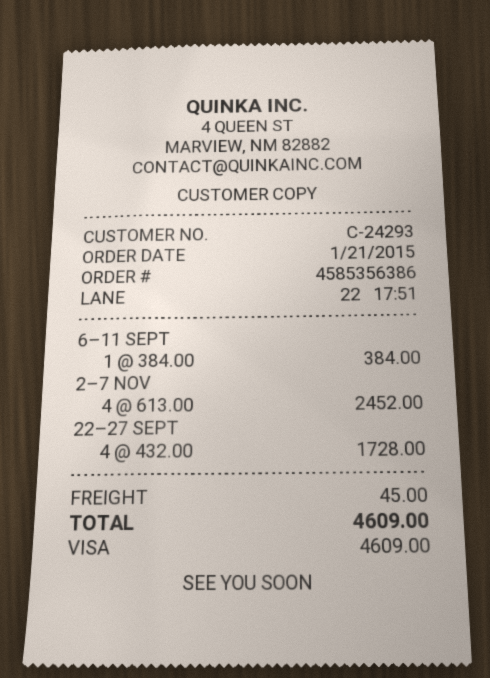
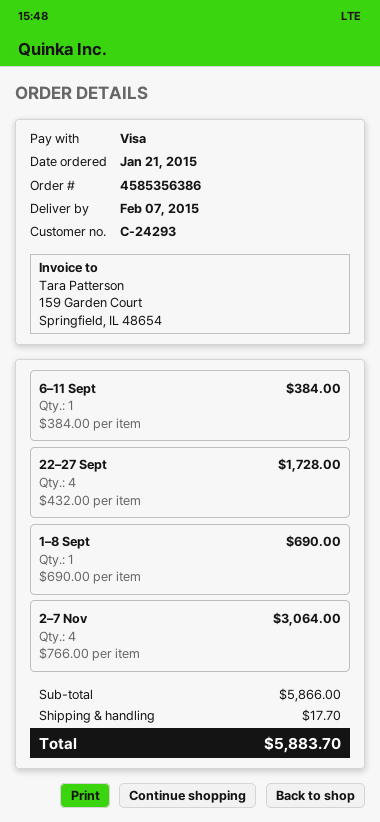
2–7 NOV: 4 x 613.00 = 2452.00 -> 4 x 766.00 = 3064.00
1–8 Sept: none -> 1 x 690.00 = 690.00
shipping: 45.00 -> 17.70
total: 4609.00 -> 5883.70

